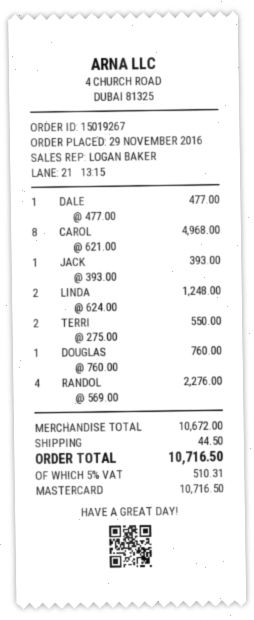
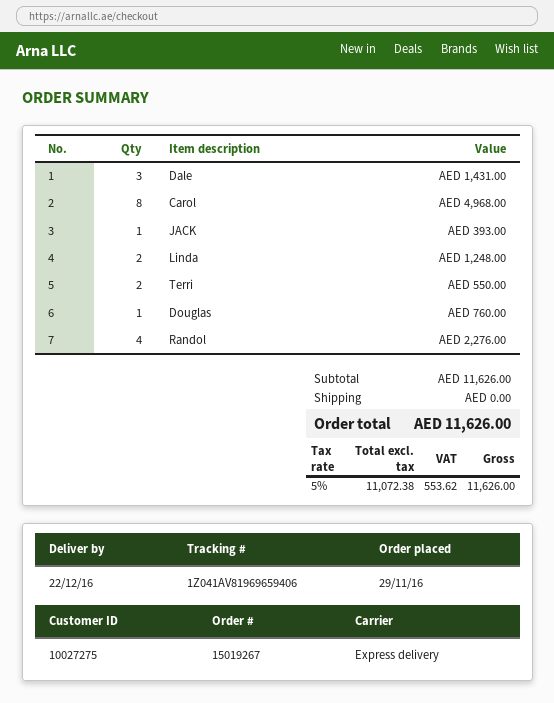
DALE: 1 for 477.00 -> 3 for 1431.00
subtotal: 10672.00 -> 11626.00
shipping: 44.50 -> 0.00
tax: 5% = 510.31 -> 5% = 553.62
total: 10716.50 -> 11626.00

